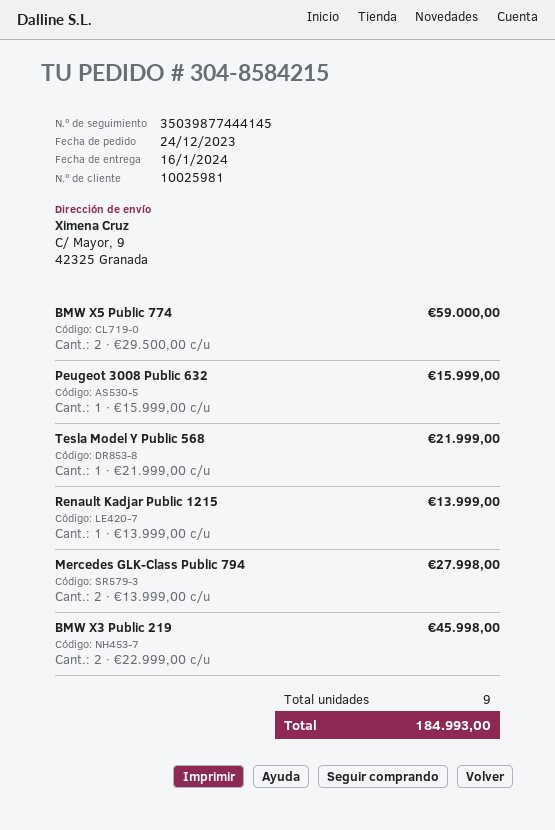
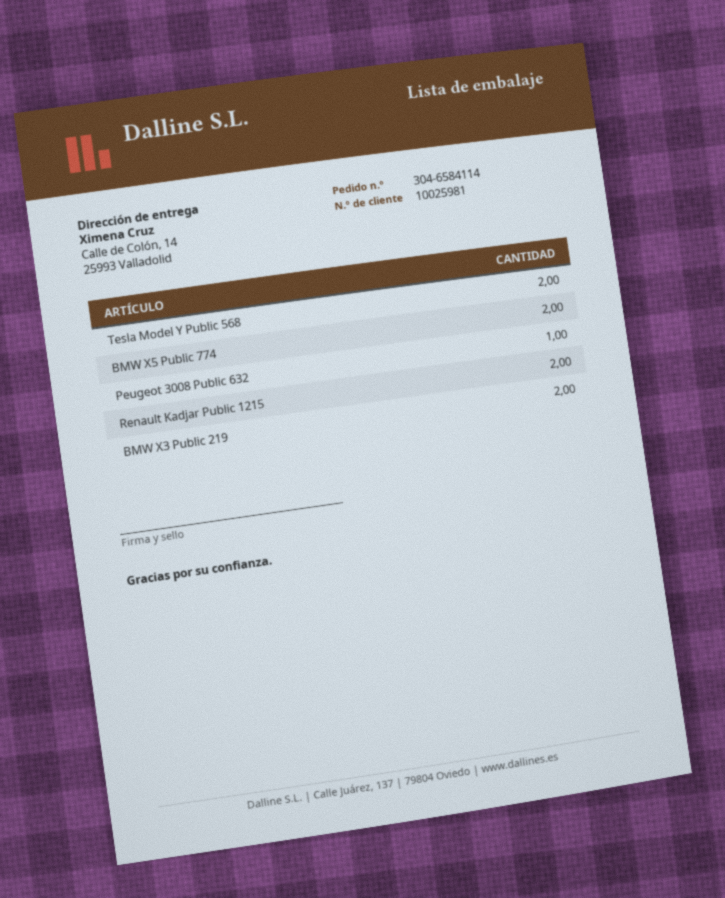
order number: 304-8584215 -> 304-6584114
ship to: C/ Mayor, 9, 42325 Granada -> Calle de Colón, 14, 25993 Valladolid
Tesla Model Y Public 568: 1 -> 2
Renault Kadjar Public 1215: 1 -> 2
Mercedes GLK-Class Public 794: 2 -> none

